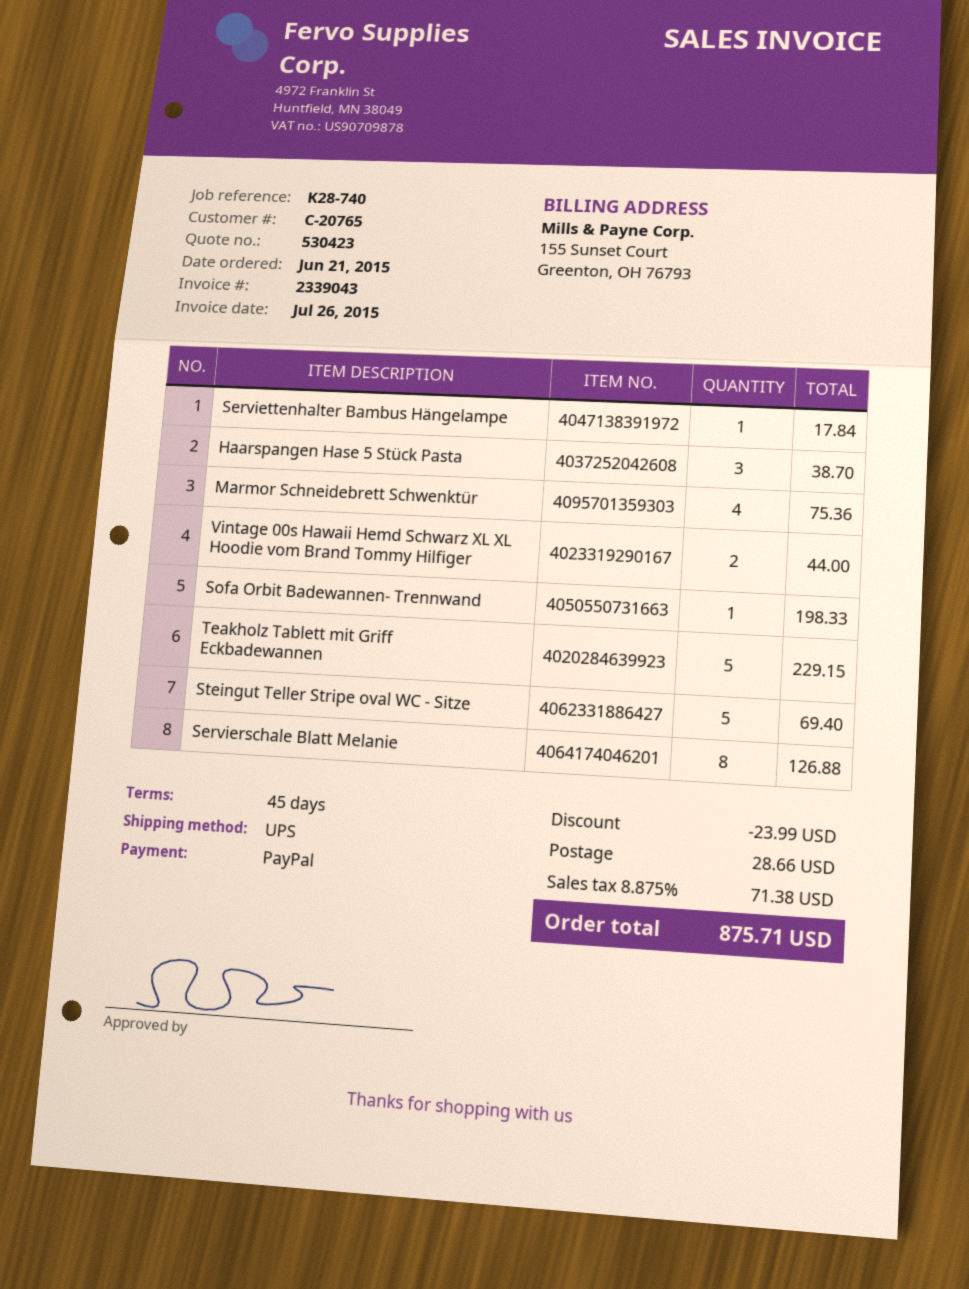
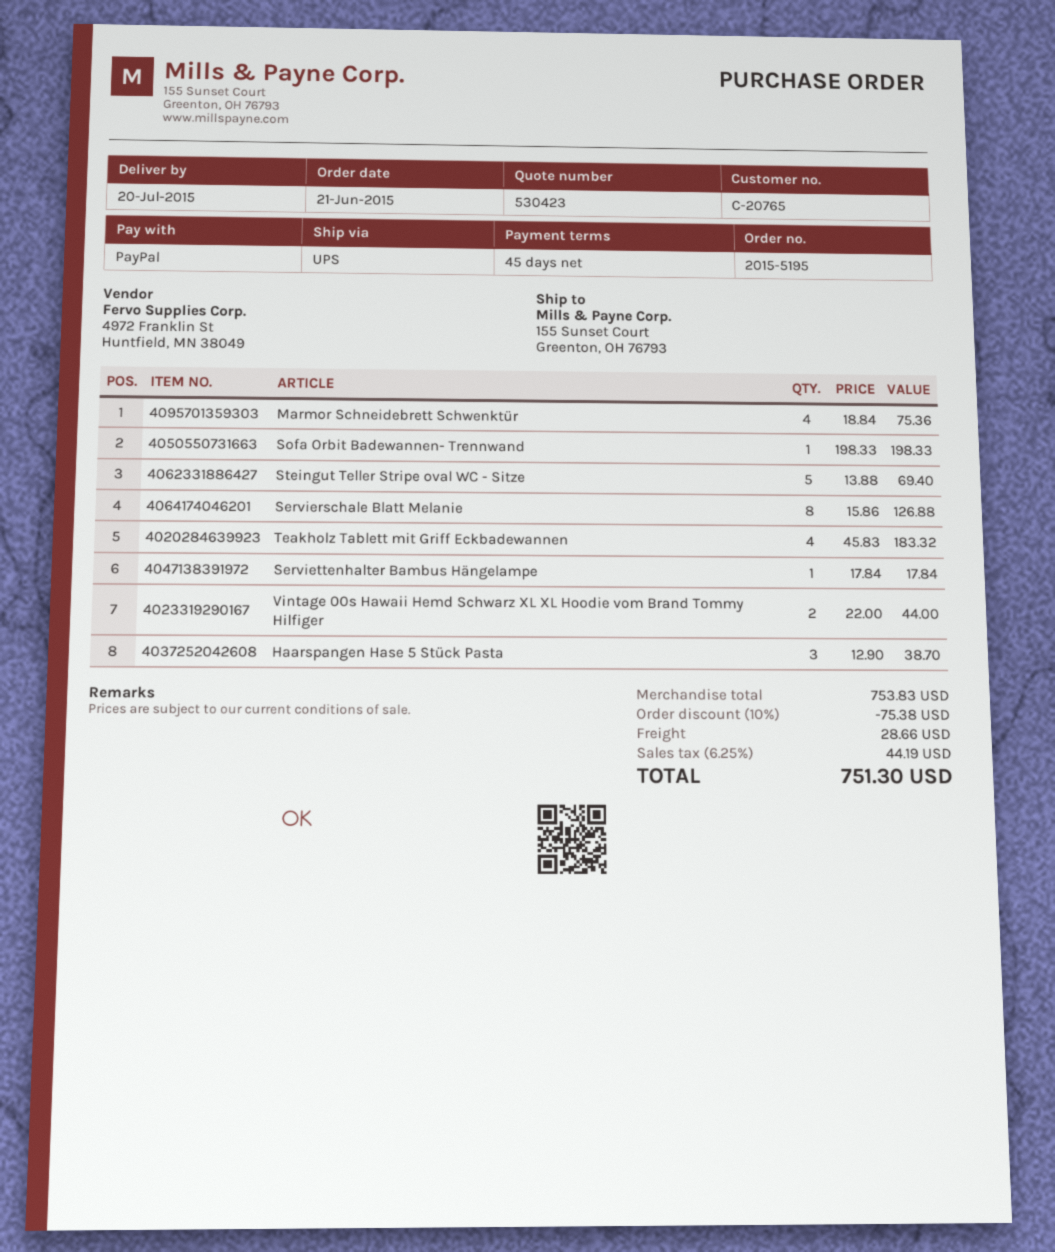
Teakholz Tablett mit Griff Eckbadewannen: 5 for 229.15 -> 4 for 183.32
discount: 23.99 -> 75.38
tax: 8.875% = 71.38 -> 6.25% = 44.19
total: 875.71 -> 751.30

